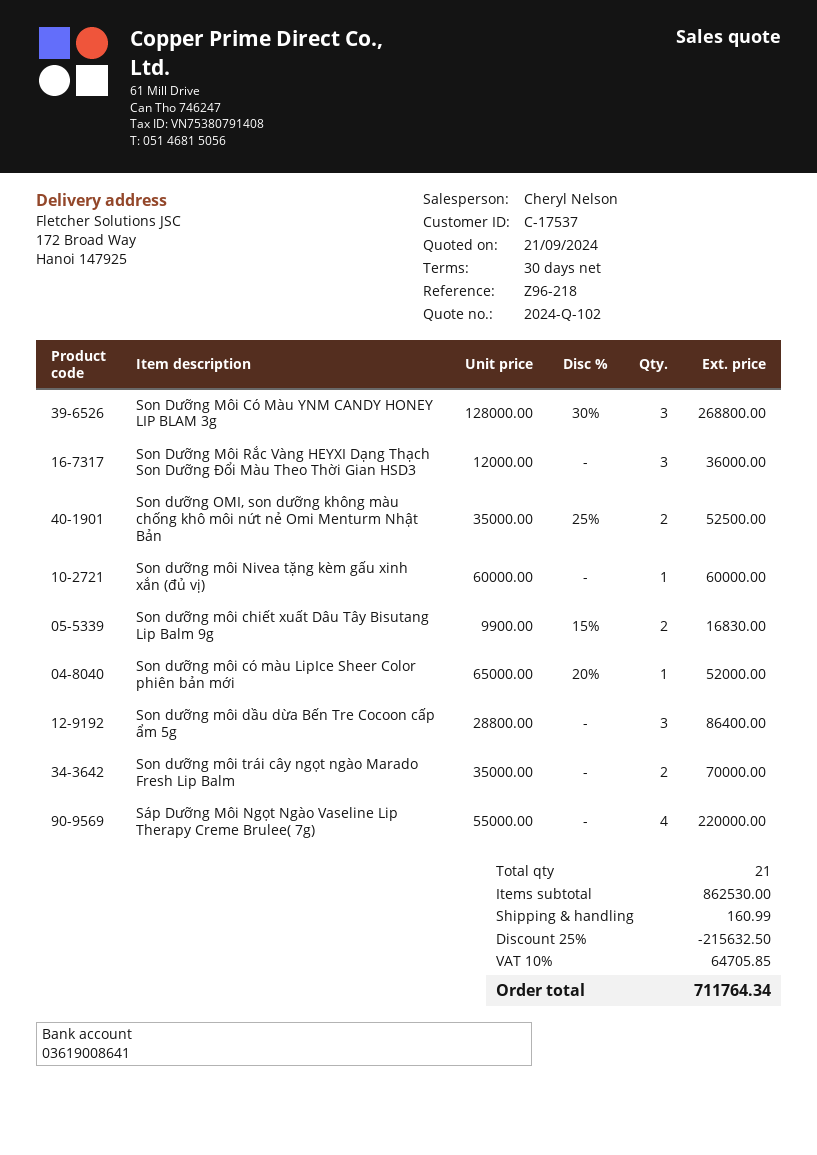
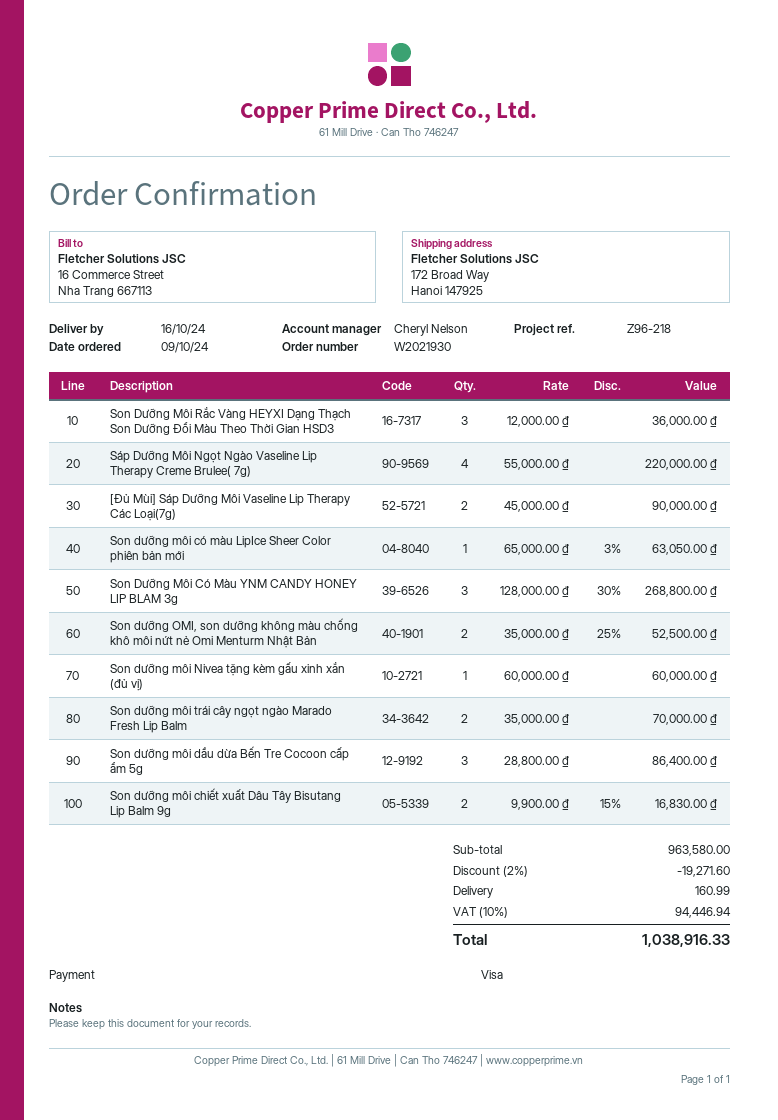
Son dưỡng môi có màu LipIce Sheer Color phiên bản mới: 1 x 65000.00 - 20% = 52000.00 -> 1 x 65000.00 - 3% = 63050.00
[Đủ Mùi] Sáp Dưỡng Môi Vaseline Lip Therapy Các Loại(7g): none -> 2 x 45000.00 = 90000.00
subtotal: 862530.00 -> 963580.00
discount: 25% = 215632.50 -> 2% = 19271.60
tax: 10% = 64705.85 -> 10% = 94446.94
total: 711764.34 -> 1038916.33

